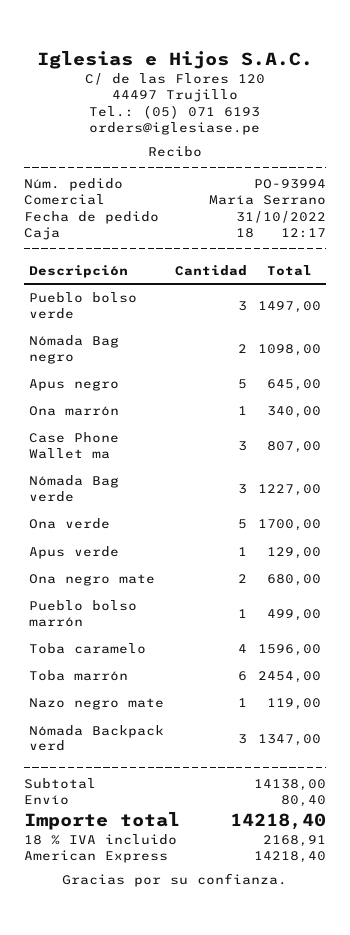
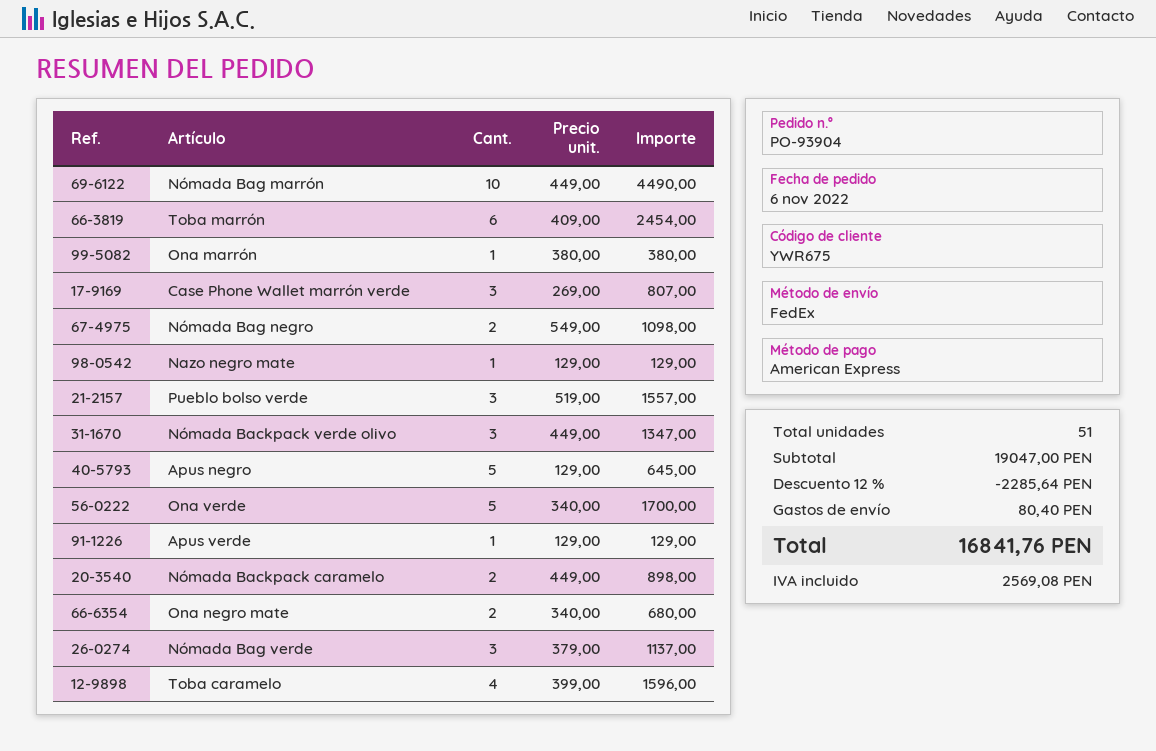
order number: PO-93994 -> PO-93904
order date: 2022-10-31 -> 2022-11-06
Pueblo bolso verde: 3 for 1497.00 -> 3 for 1557.00
Ona marrón: 1 for 340.00 -> 1 for 380.00
Nómada Bag verde: 3 for 1227.00 -> 3 for 1137.00
Pueblo bolso marrón: 1 for 499.00 -> none
Nazo negro mate: 1 for 119.00 -> 1 for 129.00
Nómada Bag marrón: none -> 10 for 4490.00
Nómada Backpack caramelo: none -> 2 for 898.00
subtotal: 14138.00 -> 19047.00
discount: none -> 12% = 2285.64
tax: 2168.91 -> 2569.08
total: 14218.40 -> 16841.76

